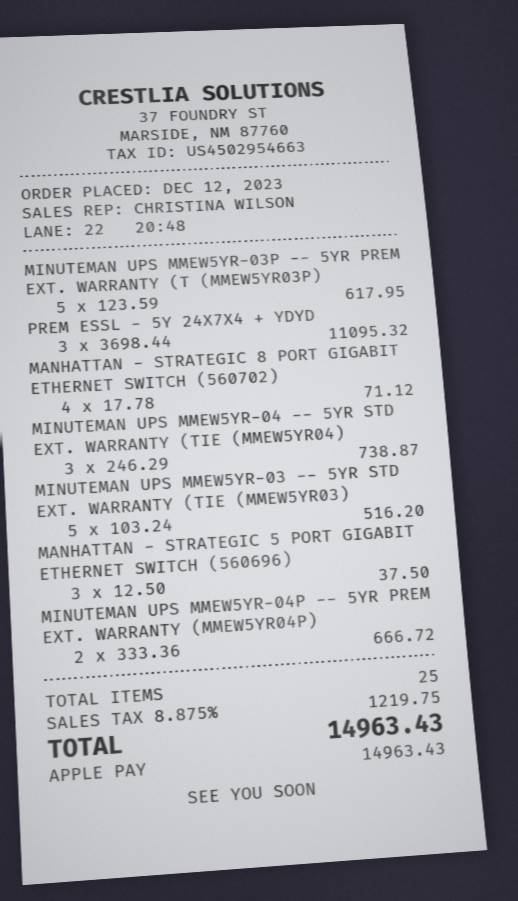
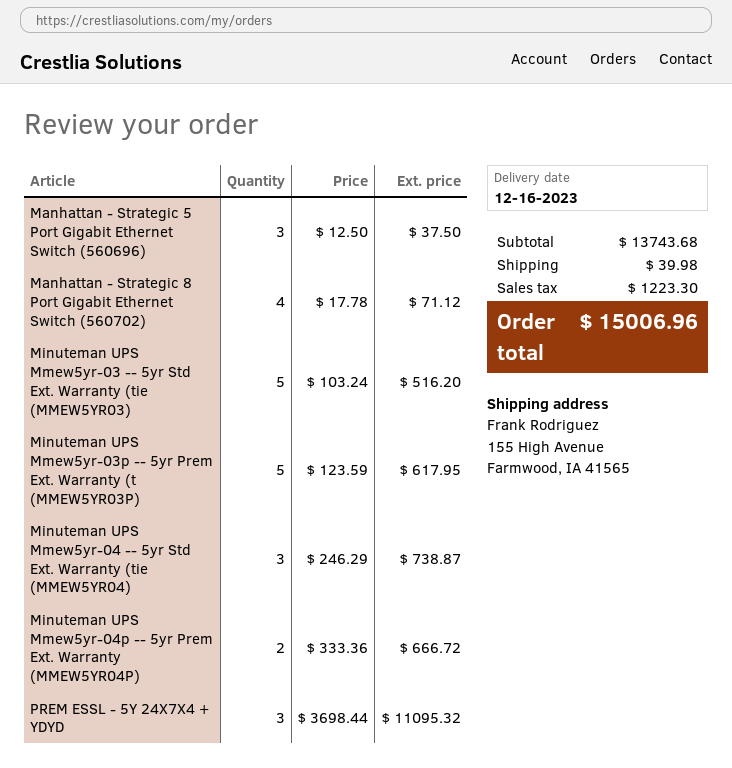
shipping: none -> 39.98
tax: 1219.75 -> 1223.30
total: 14963.43 -> 15006.96

